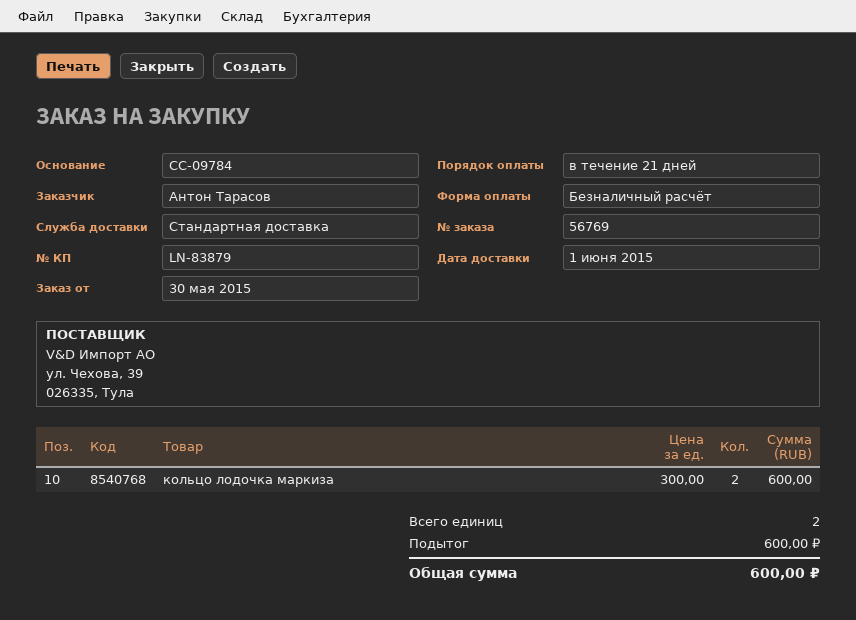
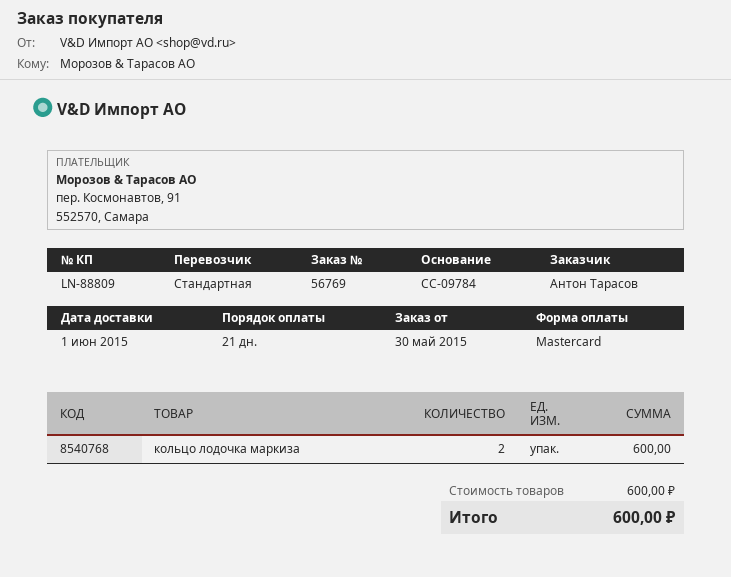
quote number: LN-83879 -> LN-88809
payment method: bank transfer -> Mastercard

